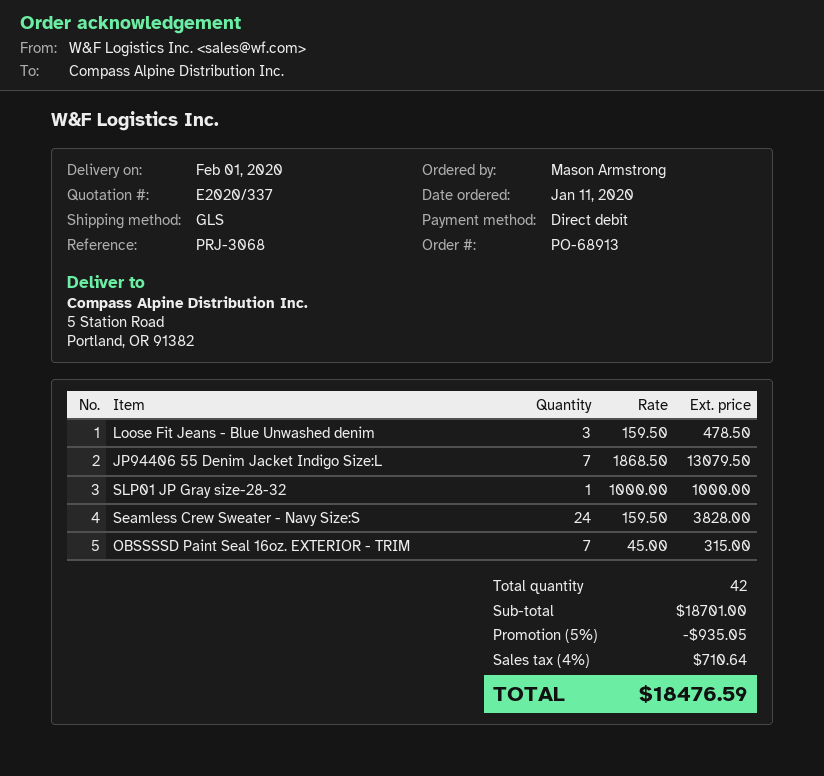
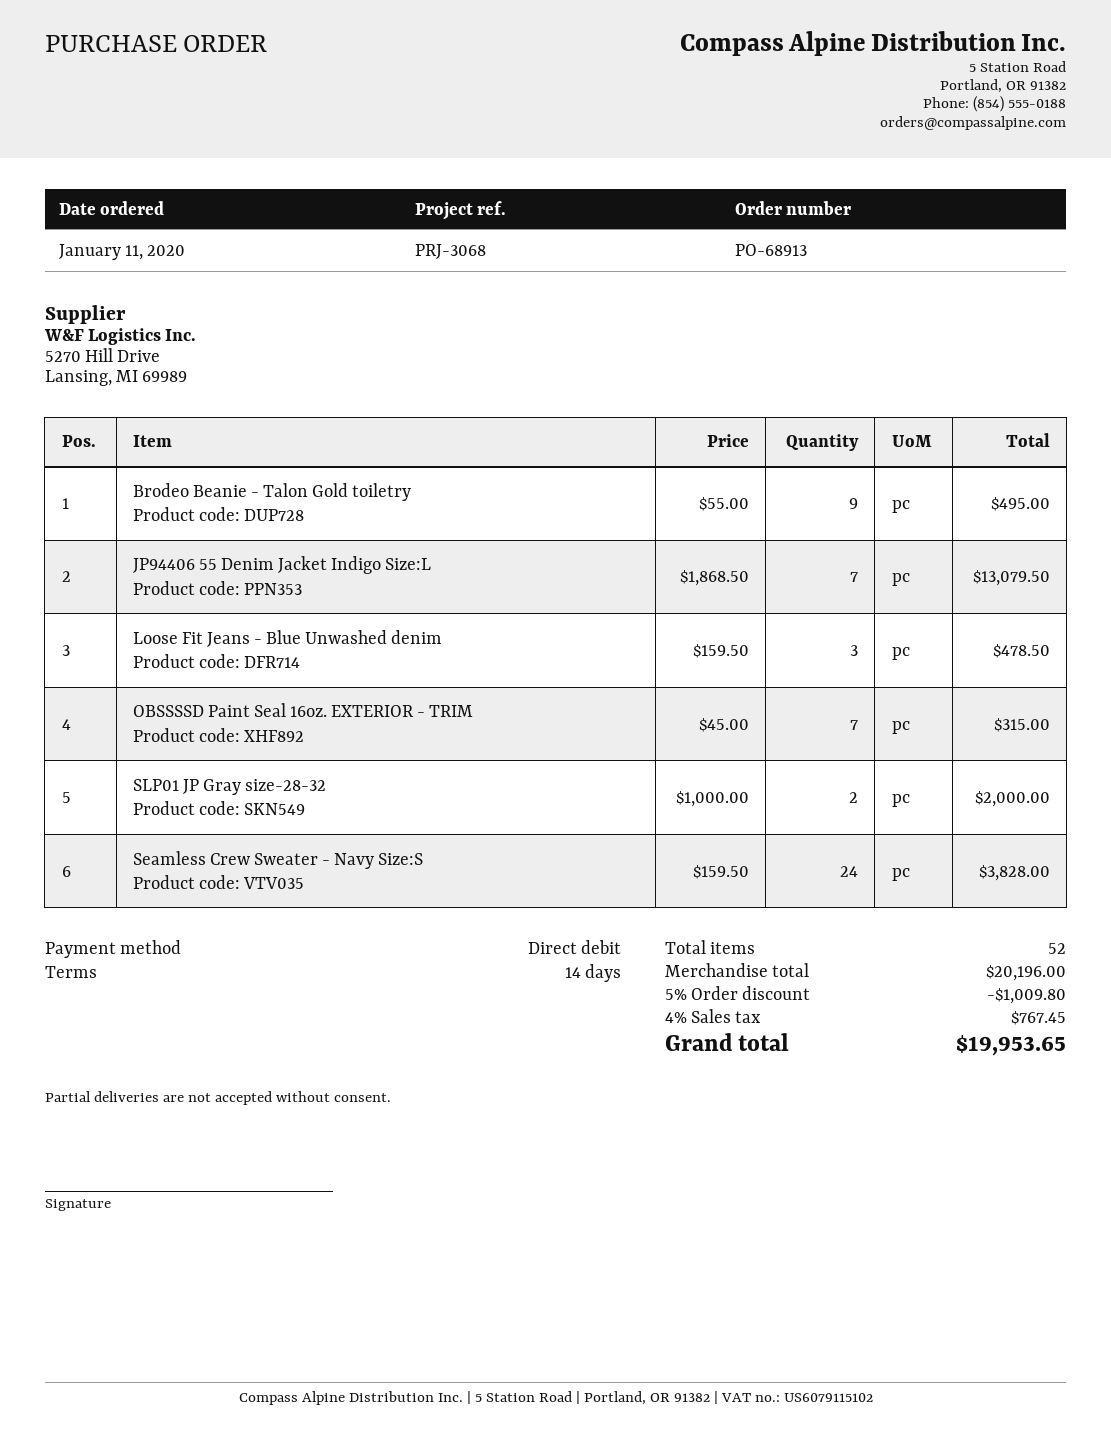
SLP01 JP Gray size-28-32: 1 x 1000.00 = 1000.00 -> 2 x 1000.00 = 2000.00
Brodeo Beanie - Talon Gold toiletry: none -> 9 x 55.00 = 495.00
total quantity: 42 -> 52
subtotal: 18701.00 -> 20196.00
discount: 5% = 935.05 -> 5% = 1009.80
tax: 4% = 710.64 -> 4% = 767.45
total: 18476.59 -> 19953.65

